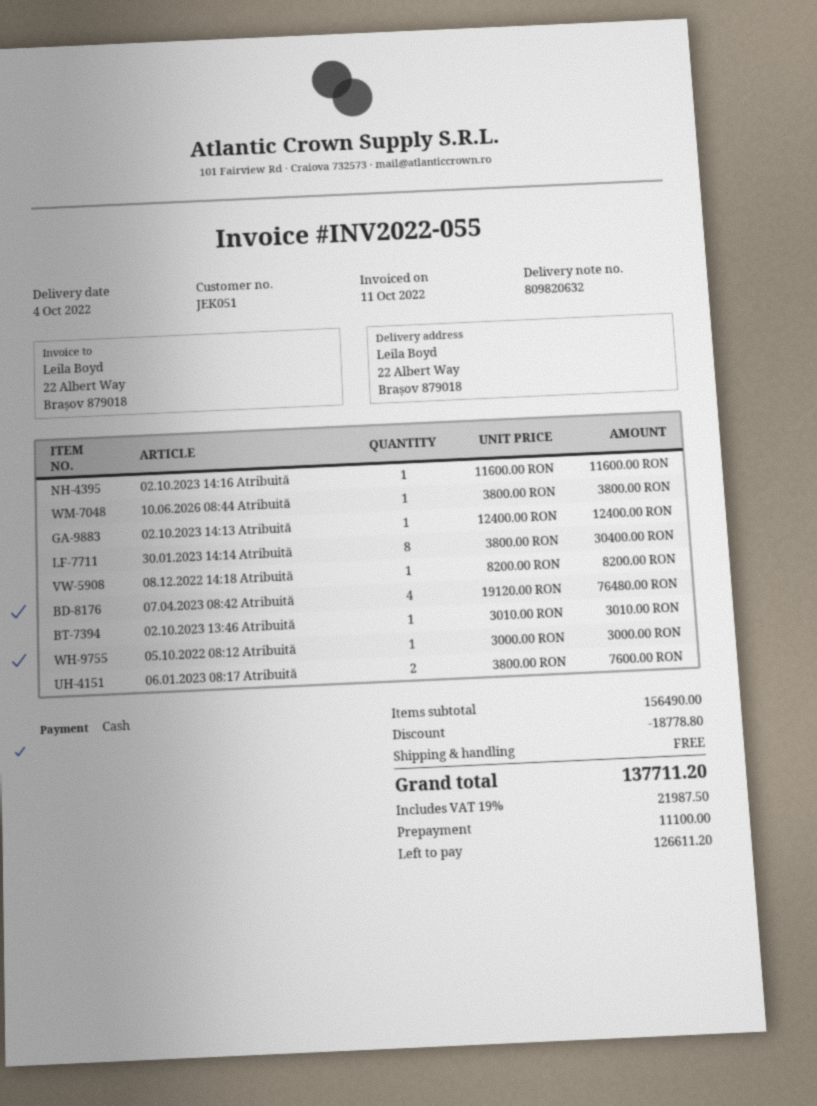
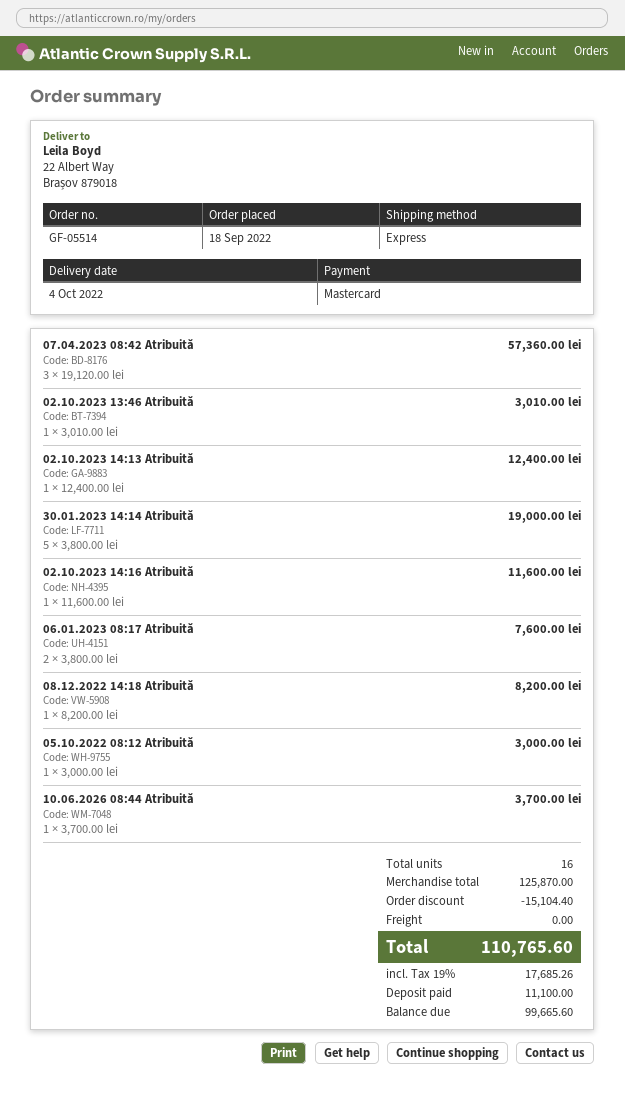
payment method: cash -> Mastercard
10.06.2026 08:44 Atribuită: 1 x 3800.00 = 3800.00 -> 1 x 3700.00 = 3700.00
30.01.2023 14:14 Atribuită: 8 x 3800.00 = 30400.00 -> 5 x 3800.00 = 19000.00
07.04.2023 08:42 Atribuită: 4 x 19120.00 = 76480.00 -> 3 x 19120.00 = 57360.00
subtotal: 156490.00 -> 125870.00
discount: 18778.80 -> 15104.40
tax: 19% = 21987.50 -> 19% = 17685.26
total: 137711.20 -> 110765.60
balance: 126611.20 -> 99665.60

